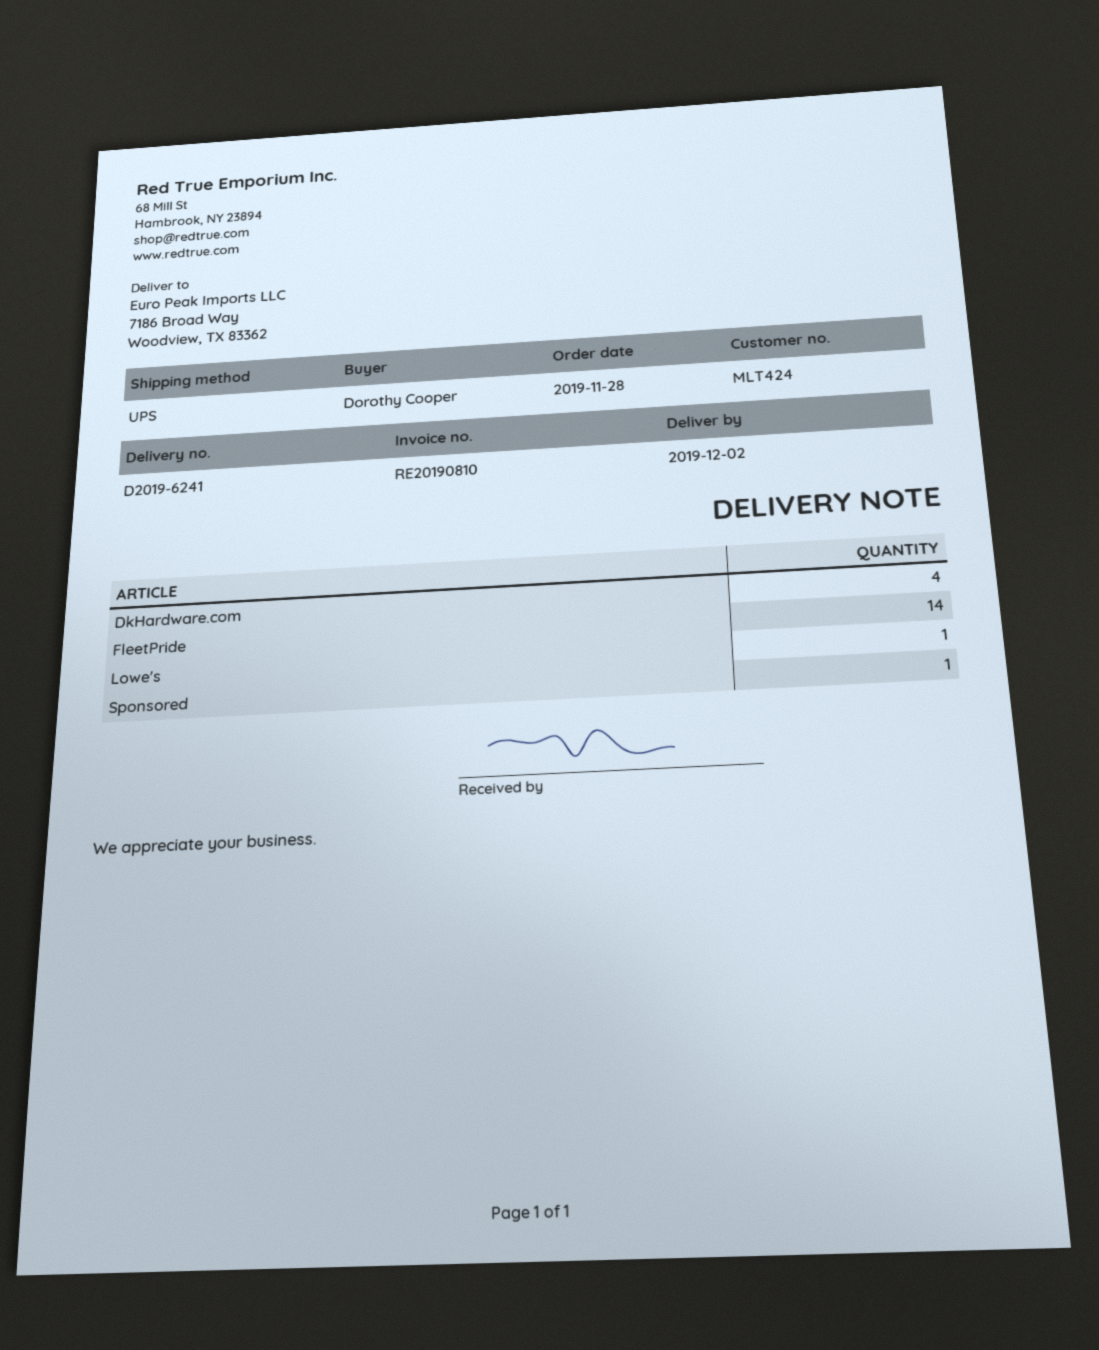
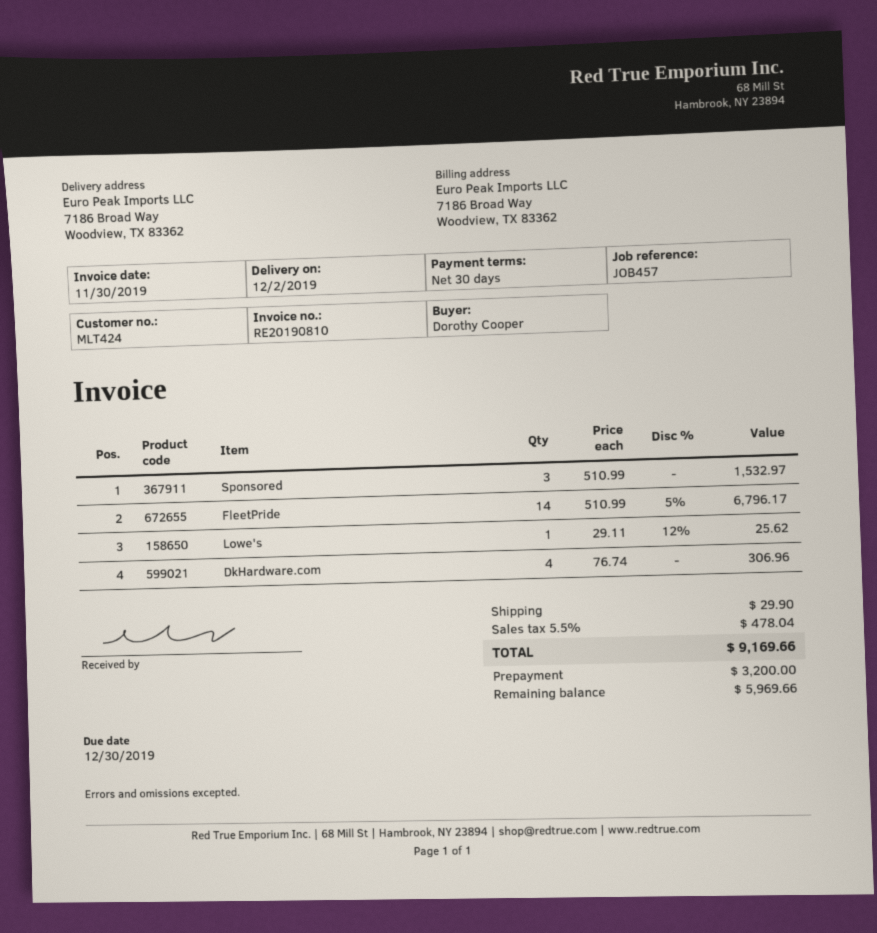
Sponsored: 1 -> 3

